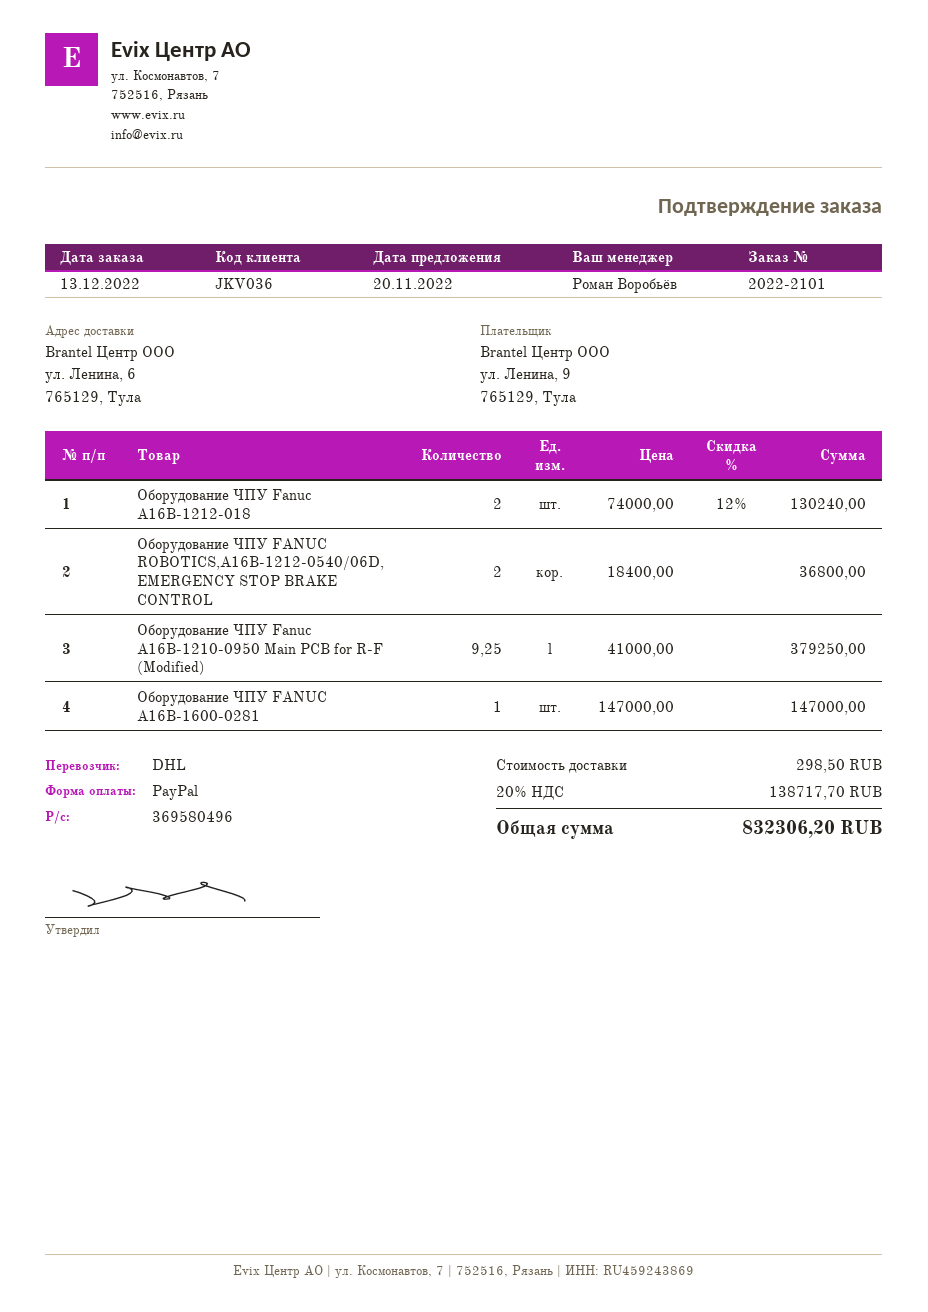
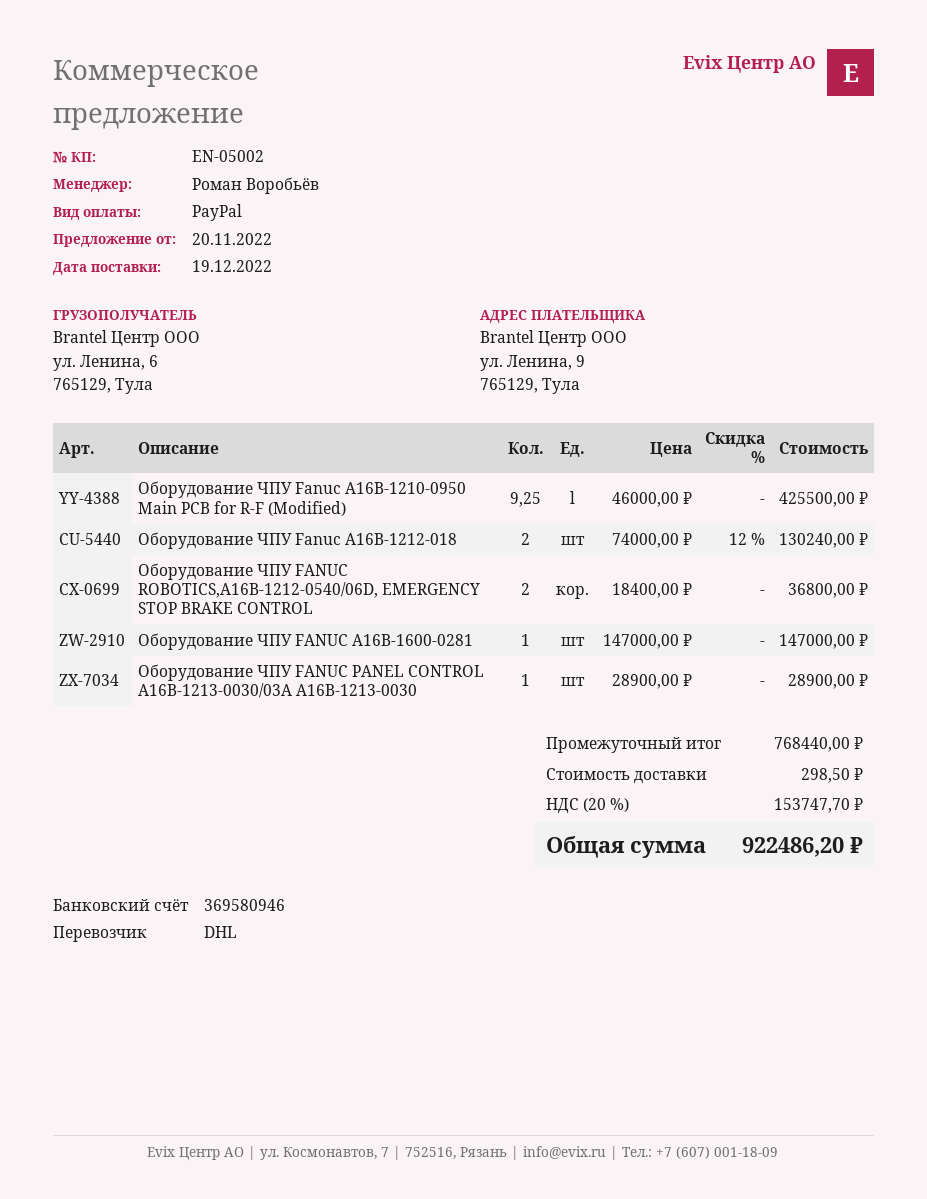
bank account: 369580496 -> 369580946
Оборудование ЧПУ Fanuc A16B-1210-0950 Main PCB for R-F (Modified): 9.25 x 41000.00 = 379250.00 -> 9.25 x 46000.00 = 425500.00
Оборудование ЧПУ FANUC PANEL CONTROL A16B-1213-0030/03A A16B-1213-0030: none -> 1 x 28900.00 = 28900.00
tax: 20% = 138717.70 -> 20% = 153747.70
total: 832306.20 -> 922486.20

